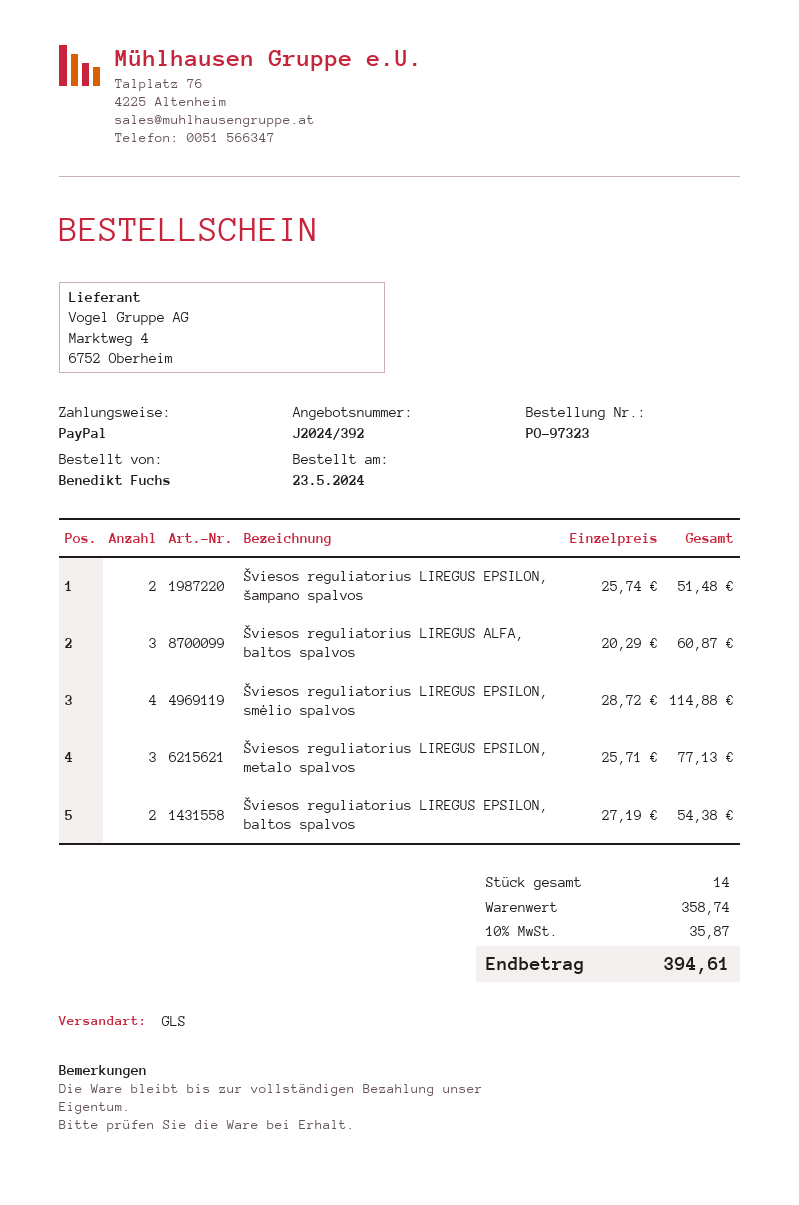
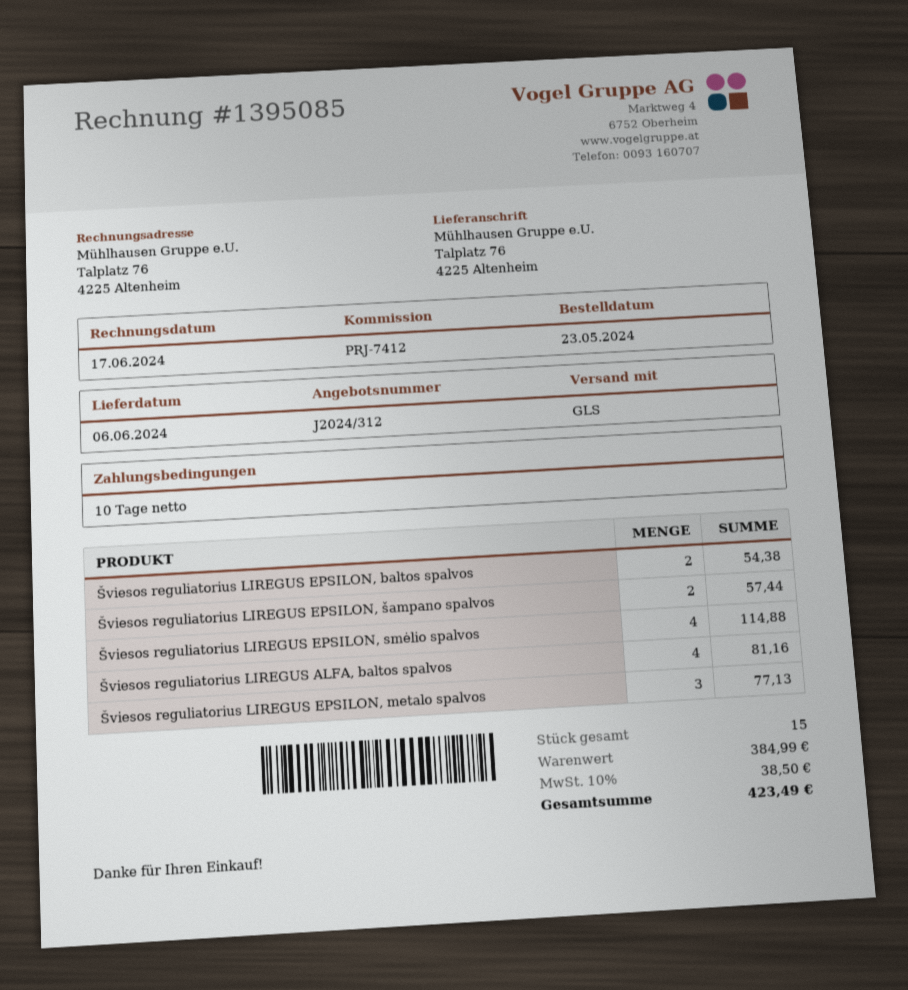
quote number: J2024/392 -> J2024/312
Šviesos reguliatorius LIREGUS EPSILON, šampano spalvos: 2 for 51.48 -> 2 for 57.44
Šviesos reguliatorius LIREGUS ALFA, baltos spalvos: 3 for 60.87 -> 4 for 81.16
total quantity: 14 -> 15
subtotal: 358.74 -> 384.99
tax: 10% = 35.87 -> 10% = 38.50
total: 394.61 -> 423.49

